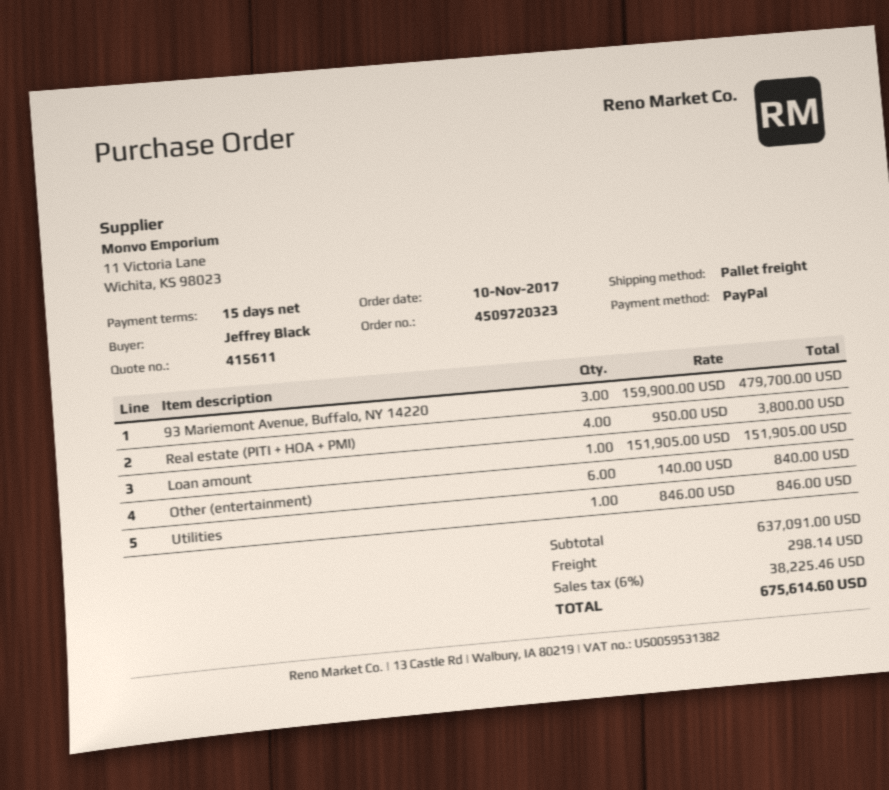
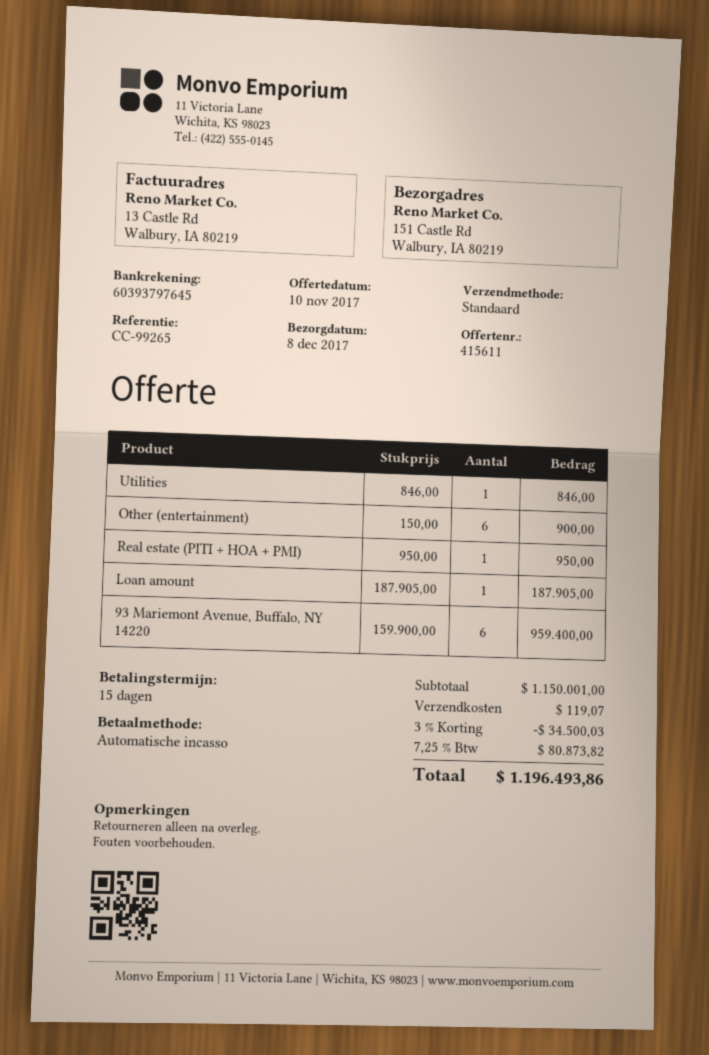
payment method: PayPal -> direct debit
shipping method: pallet freight -> standard
93 Mariemont Avenue, Buffalo, NY 14220: 3 x 159900.00 = 479700.00 -> 6 x 159900.00 = 959400.00
Real estate (PITI + HOA + PMI): 4 x 950.00 = 3800.00 -> 1 x 950.00 = 950.00
Loan amount: 1 x 151905.00 = 151905.00 -> 1 x 187905.00 = 187905.00
Other (entertainment): 6 x 140.00 = 840.00 -> 6 x 150.00 = 900.00
subtotal: 637091.00 -> 1150001.00
discount: none -> 3% = 34500.03
shipping: 298.14 -> 119.07
tax: 6% = 38225.46 -> 7.25% = 80873.82
total: 675614.60 -> 1196493.86

